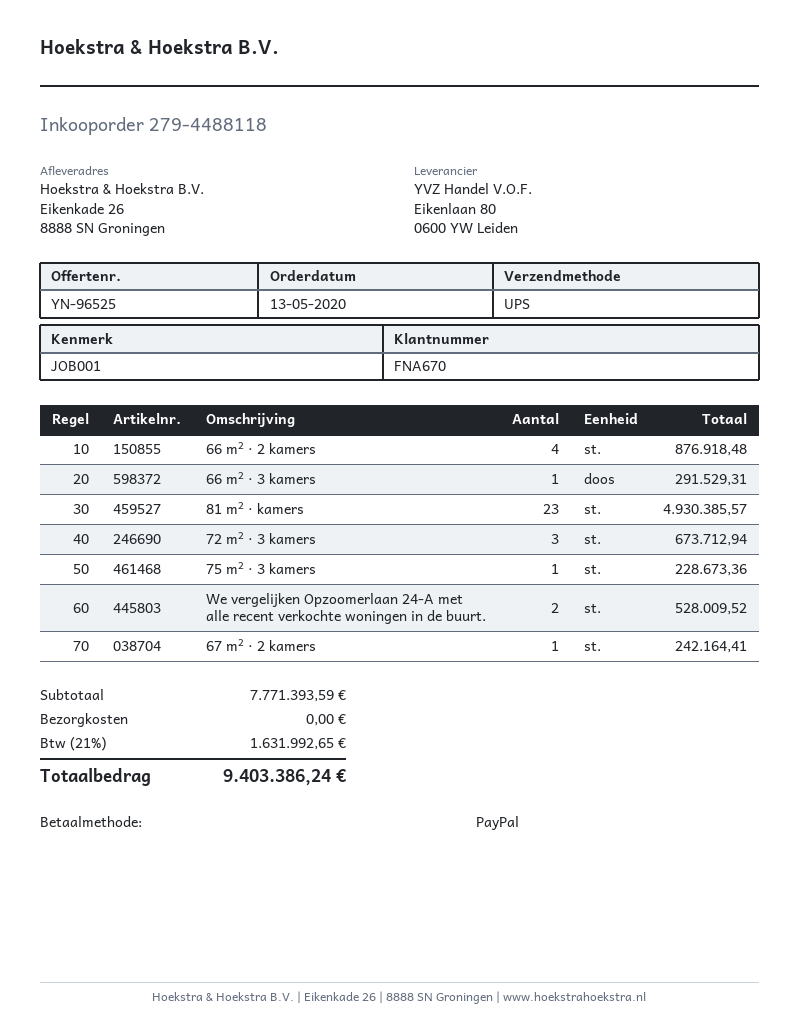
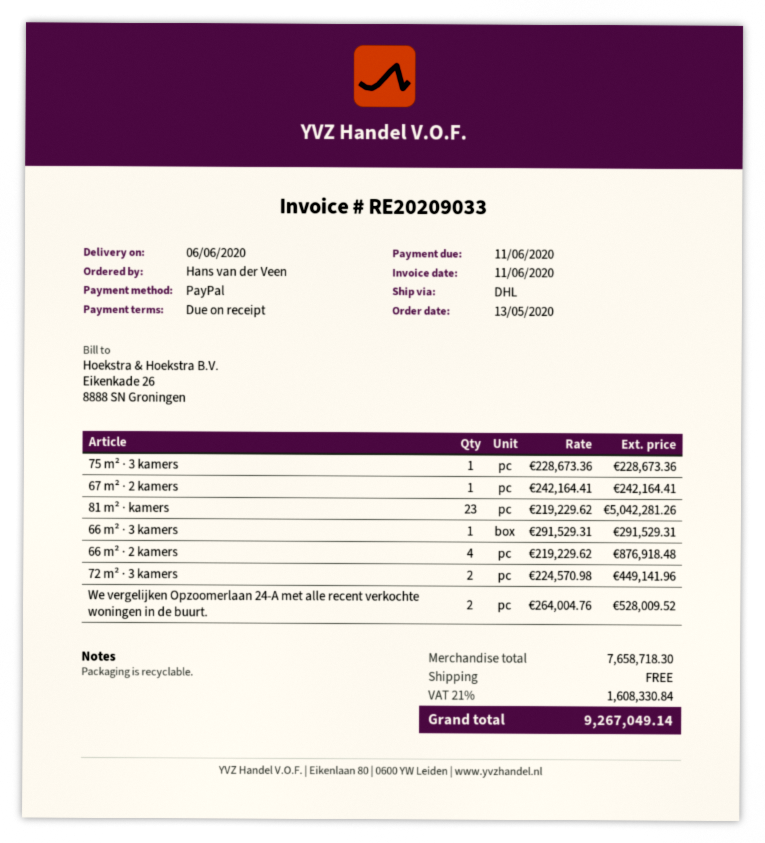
shipping method: UPS -> DHL
81 m² · kamers: 23 for 4930385.57 -> 23 for 5042281.26
72 m² · 3 kamers: 3 for 673712.94 -> 2 for 449141.96
subtotal: 7771393.59 -> 7658718.30
tax: 21% = 1631992.65 -> 21% = 1608330.84
total: 9403386.24 -> 9267049.14

